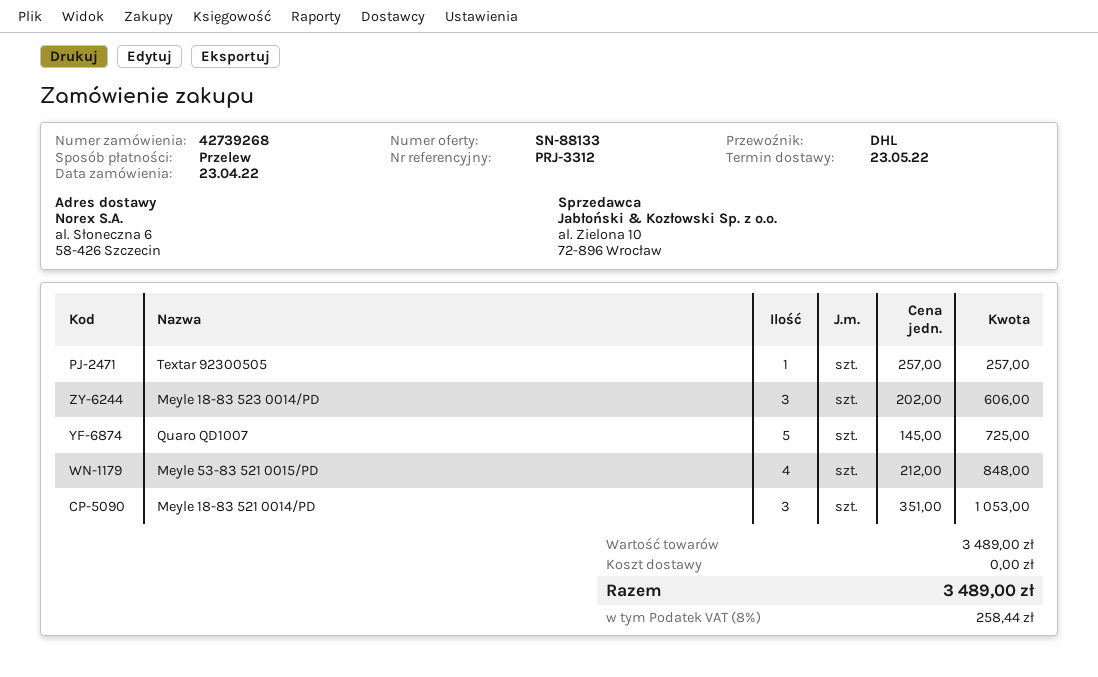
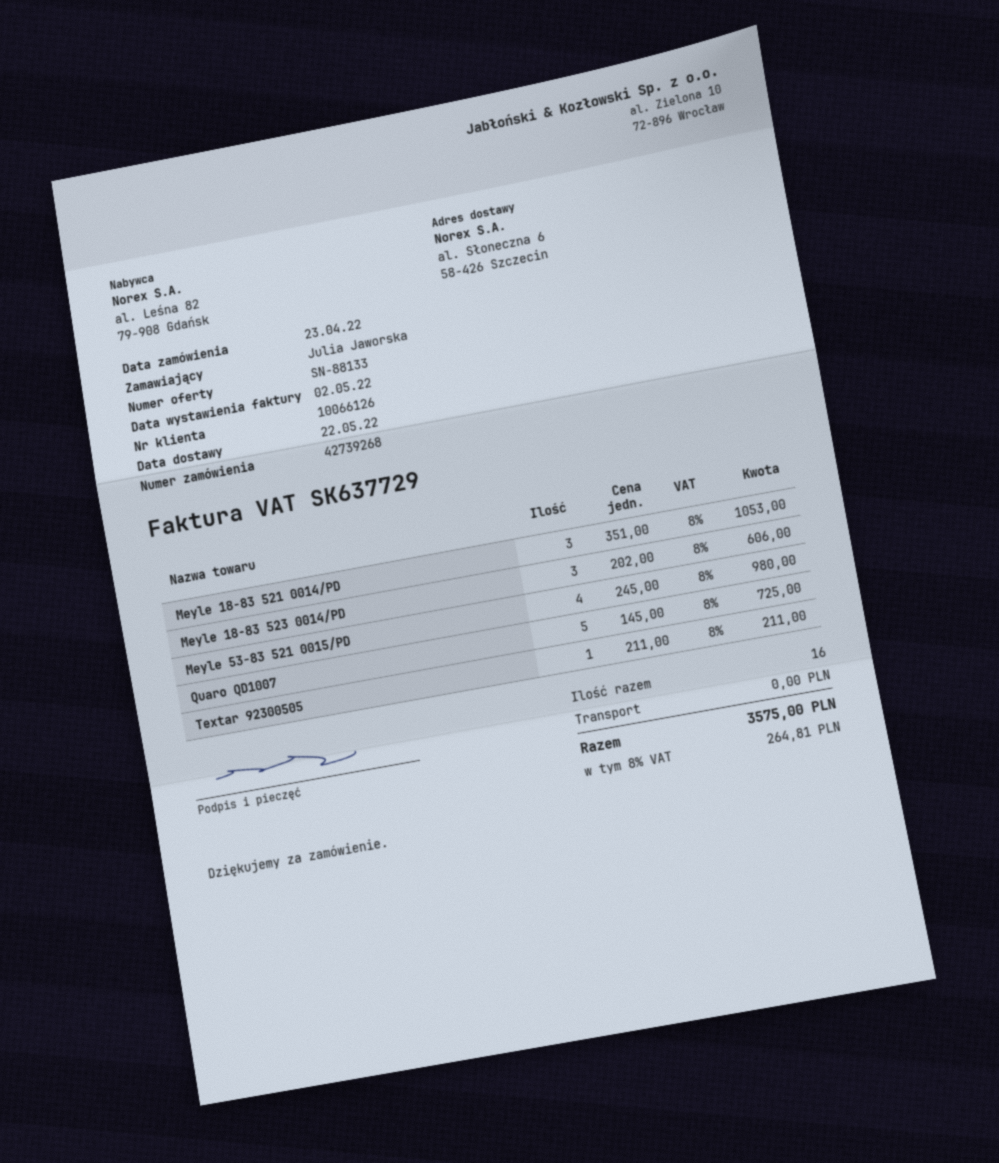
delivery date: 2022-05-23 -> 2022-05-22
Textar 92300505: 1 x 257.00 = 257.00 -> 1 x 211.00 = 211.00
Meyle 53-83 521 0015/PD: 4 x 212.00 = 848.00 -> 4 x 245.00 = 980.00
tax: 8% = 258.44 -> 8% = 264.81
total: 3489.00 -> 3575.00

